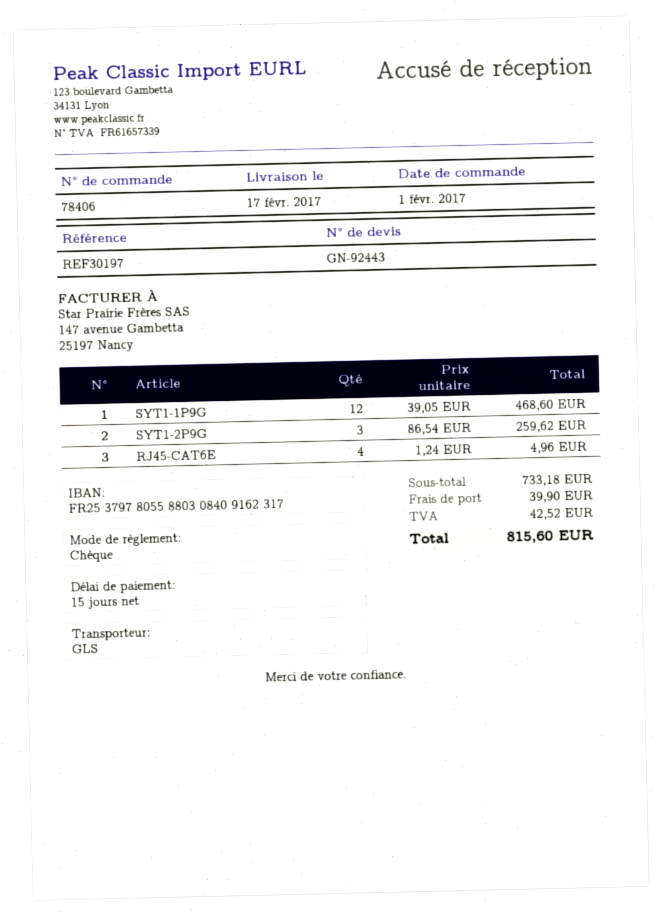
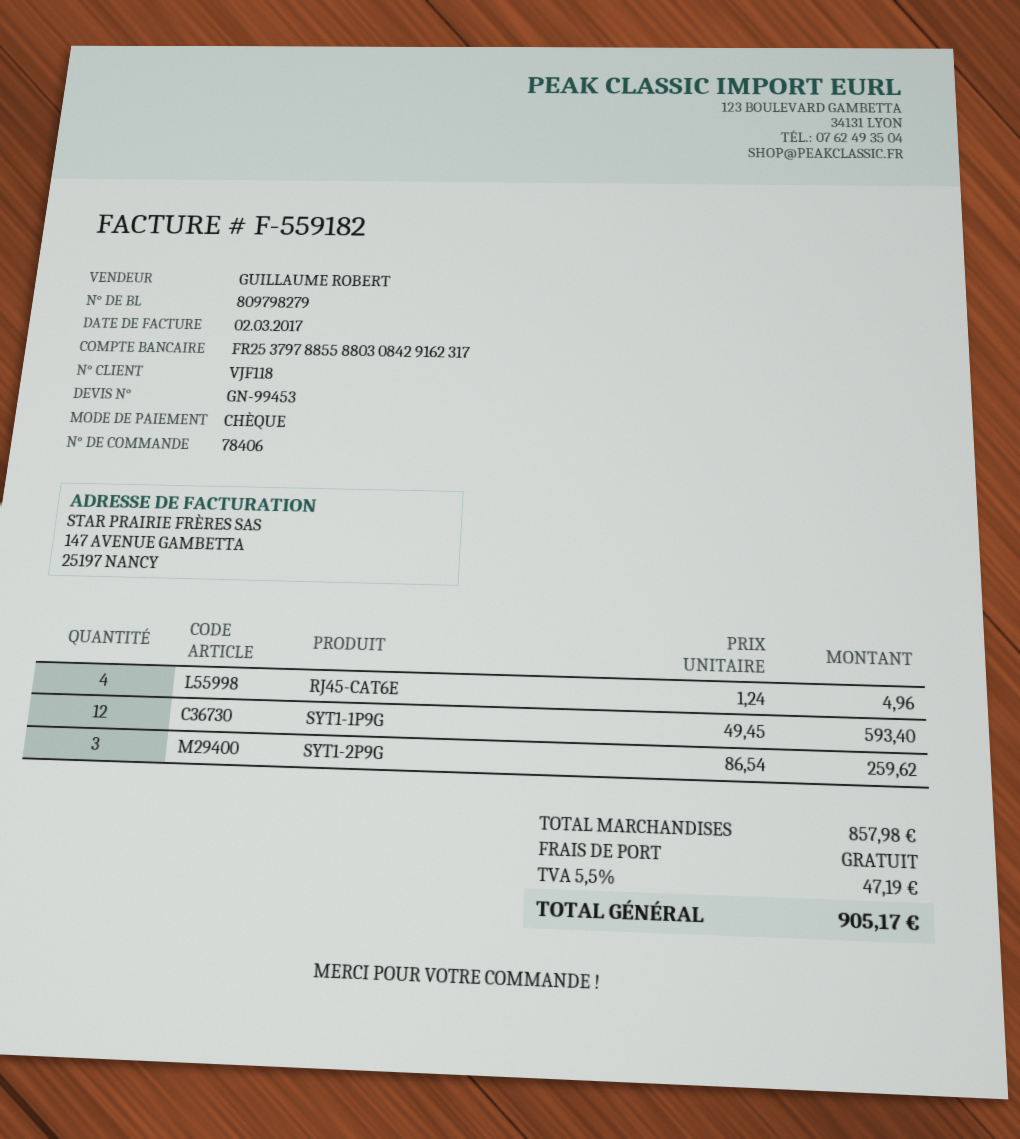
quote number: GN-92443 -> GN-99453
bank account: FR2537978055880308409162317 -> FR2537978855880308429162317
SYT1-1P9G: 12 x 39.05 = 468.60 -> 12 x 49.45 = 593.40
subtotal: 733.18 -> 857.98
shipping: 39.90 -> 0.00
tax: 42.52 -> 47.19
total: 815.60 -> 905.17

